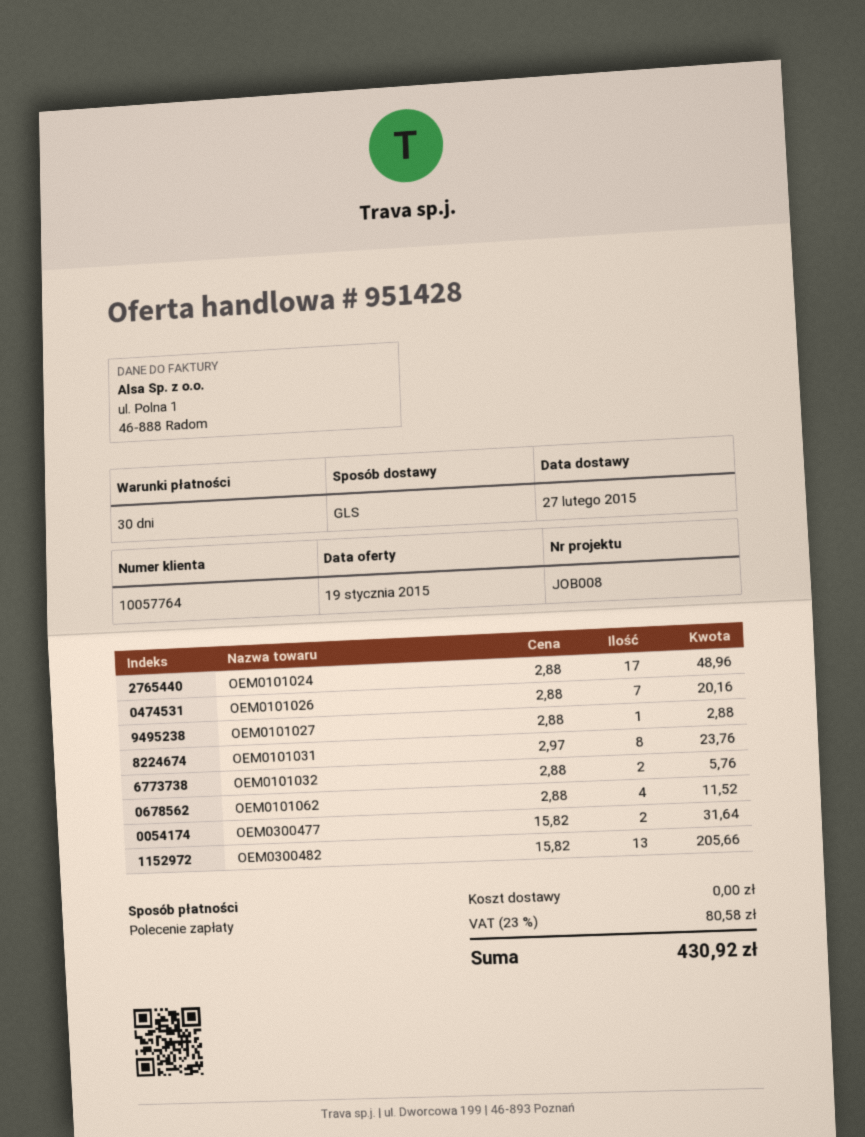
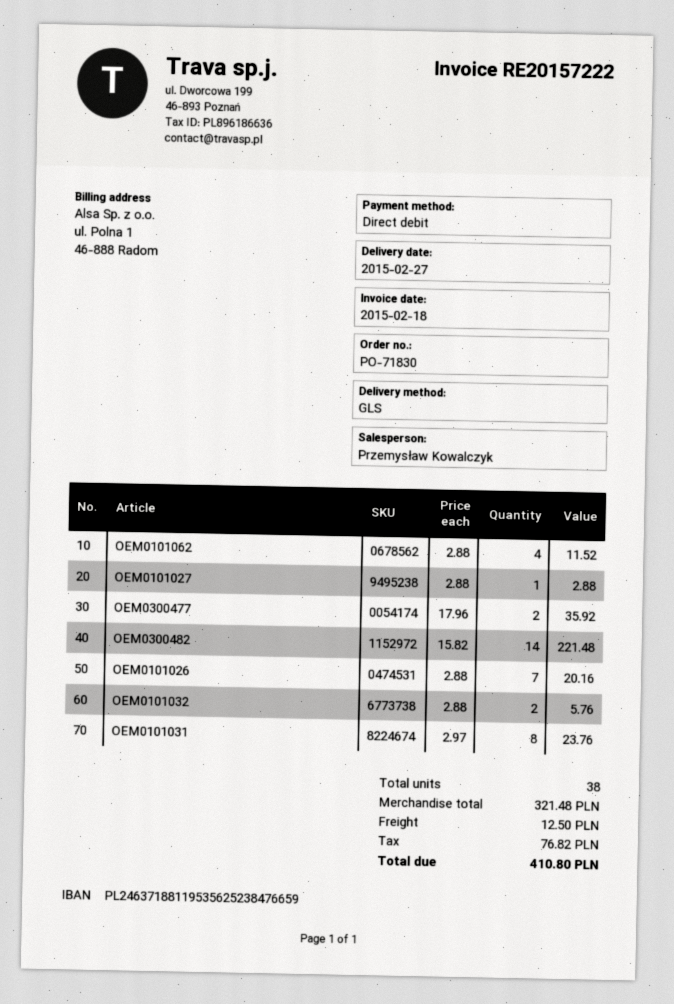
OEM0101024: 17 x 2.88 = 48.96 -> none
OEM0300477: 2 x 15.82 = 31.64 -> 2 x 17.96 = 35.92
OEM0300482: 13 x 15.82 = 205.66 -> 14 x 15.82 = 221.48
shipping: 0.00 -> 12.50
tax: 80.58 -> 76.82
total: 430.92 -> 410.80

